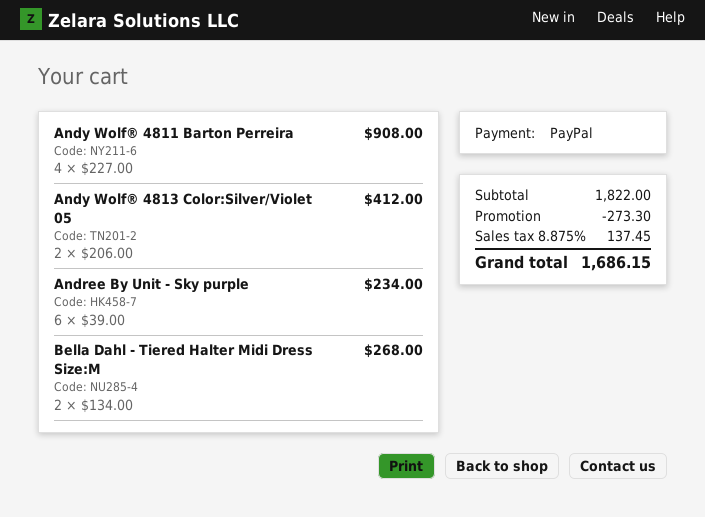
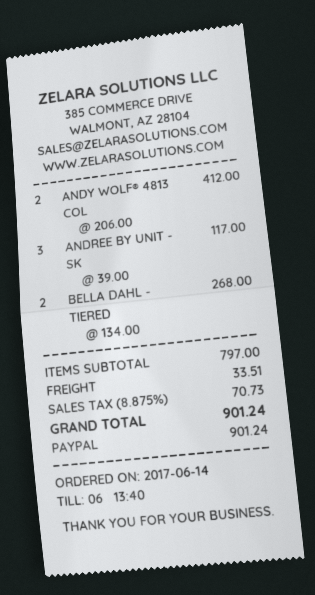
Andy Wolf® 4811 Barton Perreira: 4 x 227.00 = 908.00 -> none
Andree By Unit - Sky purple: 6 x 39.00 = 234.00 -> 3 x 39.00 = 117.00
subtotal: 1822.00 -> 797.00
discount: 273.30 -> none
shipping: none -> 33.51
tax: 8.875% = 137.45 -> 8.875% = 70.73
total: 1686.15 -> 901.24

